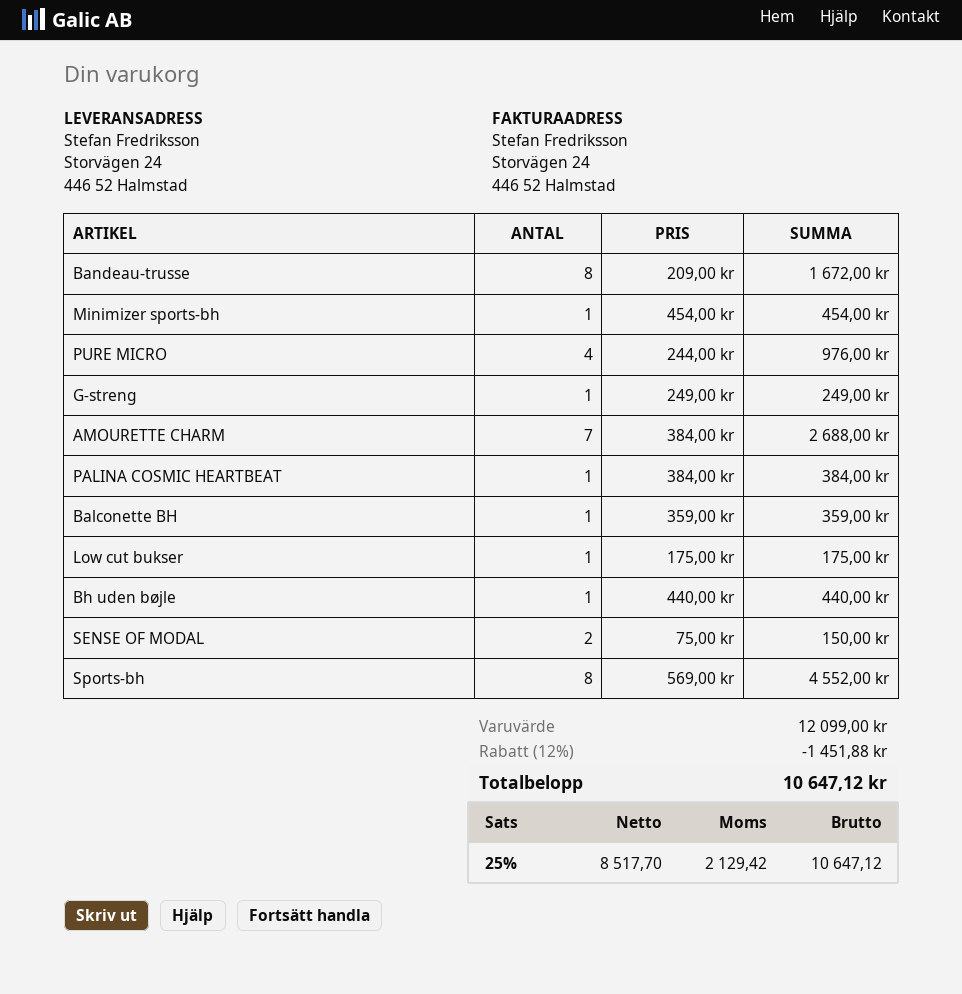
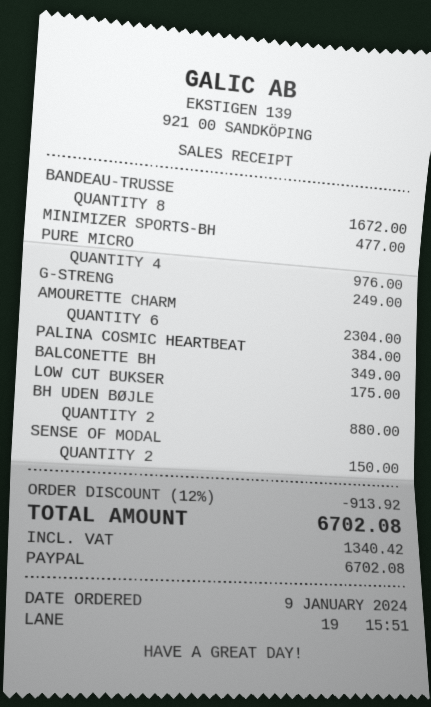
Minimizer sports-bh: 1 for 454.00 -> 1 for 477.00
AMOURETTE CHARM: 7 for 2688.00 -> 6 for 2304.00
Balconette BH: 1 for 359.00 -> 1 for 349.00
Bh uden bøjle: 1 for 440.00 -> 2 for 880.00
Sports-bh: 8 for 4552.00 -> none
discount: 12% = 1451.88 -> 12% = 913.92
tax: 2129.42 -> 1340.42
total: 10647.12 -> 6702.08

